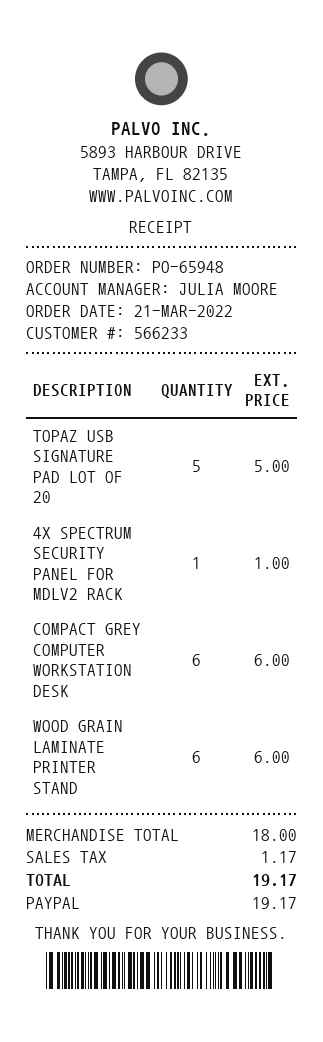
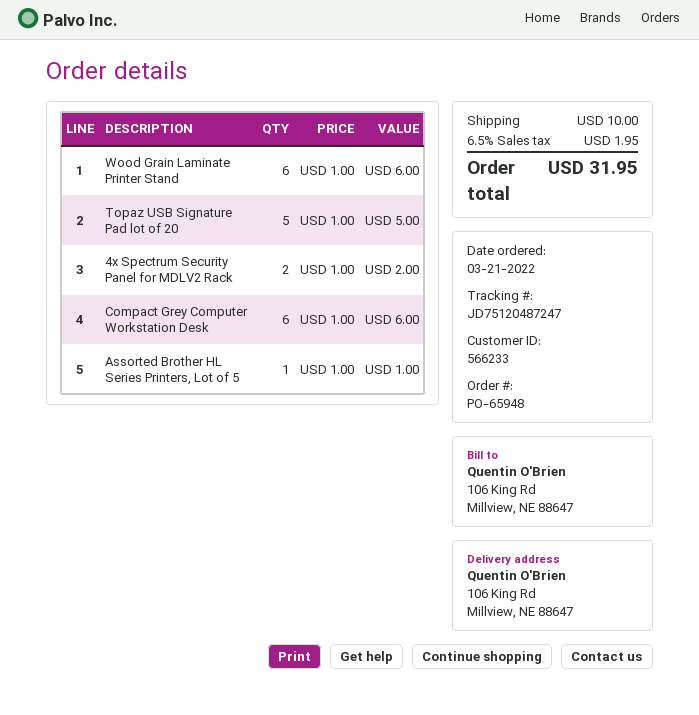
4X SPECTRUM SECURITY PANEL FOR MDLV2 RACK: 1 for 1.00 -> 2 for 2.00
Assorted Brother HL Series Printers, Lot of 5: none -> 1 for 1.00
shipping: none -> 10.00
tax: 1.17 -> 1.95
total: 19.17 -> 31.95

